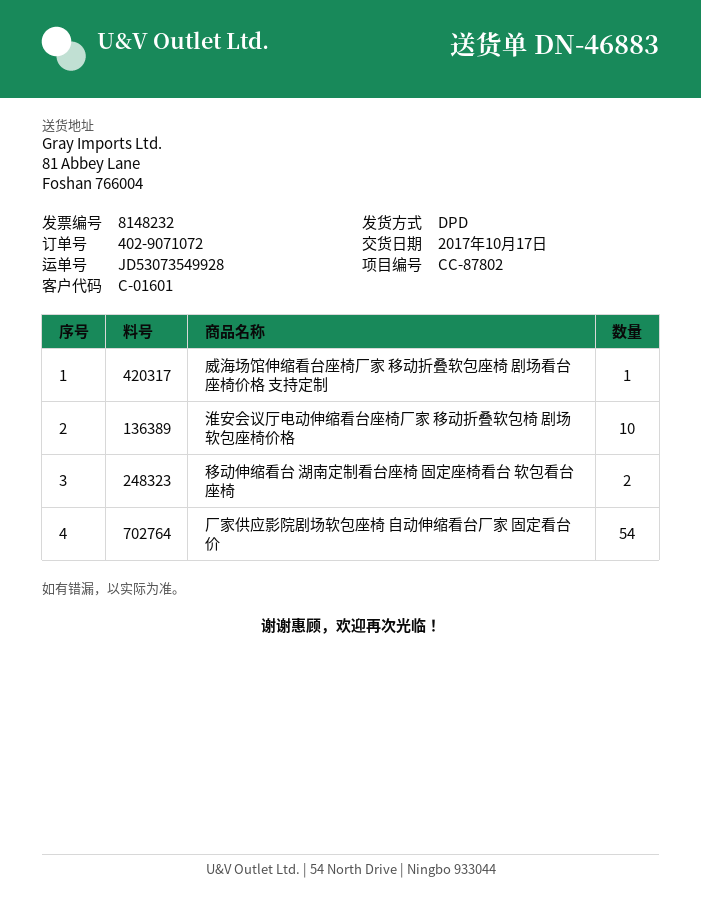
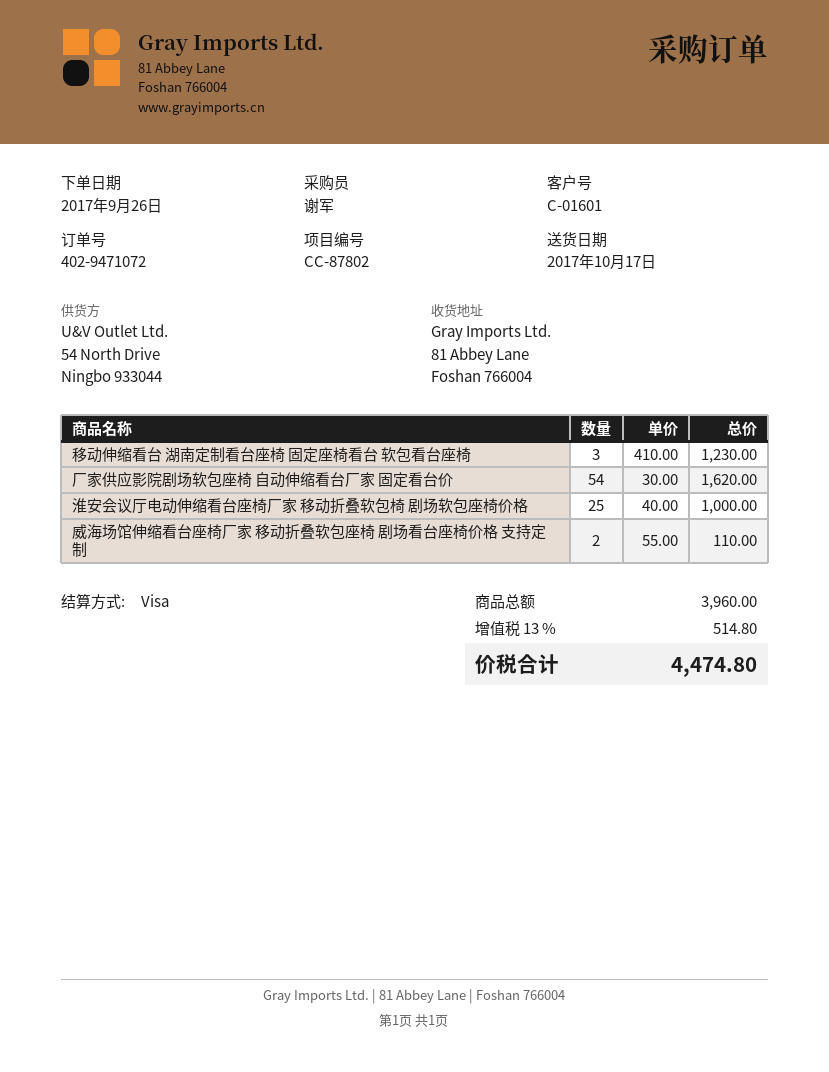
order number: 402-9071072 -> 402-9471072
威海场馆伸缩看台座椅厂家 移动折叠软包座椅 剧场看台座椅价格 支持定制: 1 -> 2
淮安会议厅电动伸缩看台座椅厂家 移动折叠软包椅 剧场软包座椅价格: 10 -> 25
移动伸缩看台 湖南定制看台座椅 固定座椅看台 软包看台座椅: 2 -> 3

